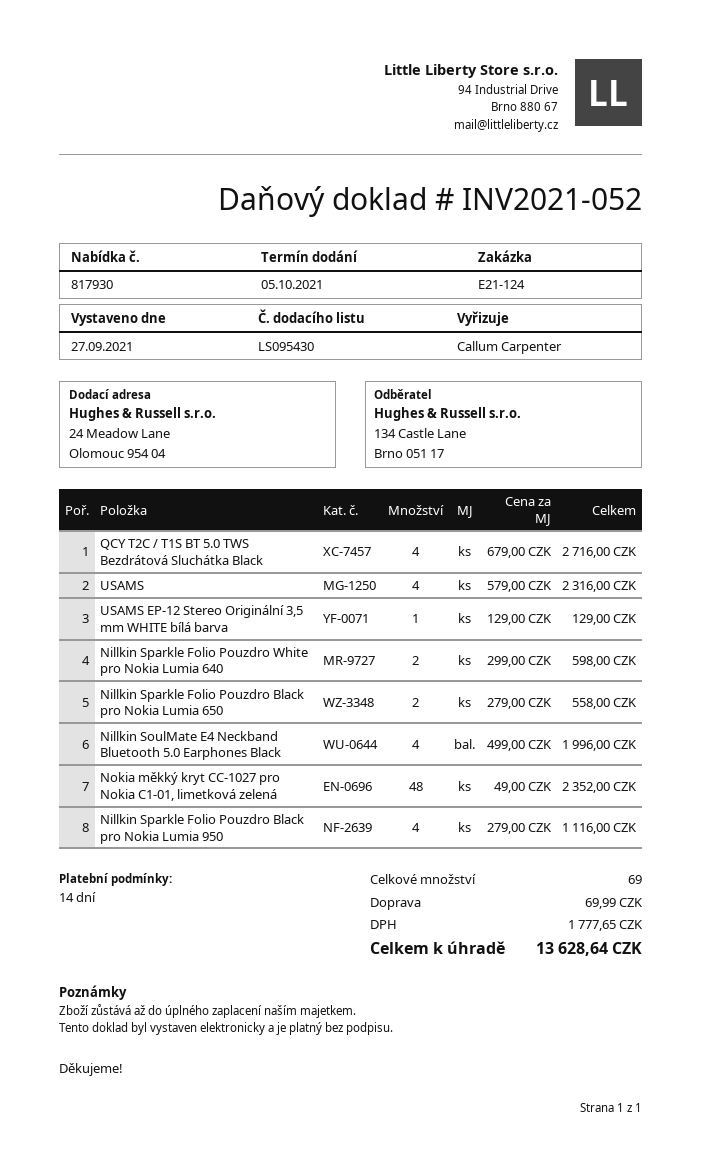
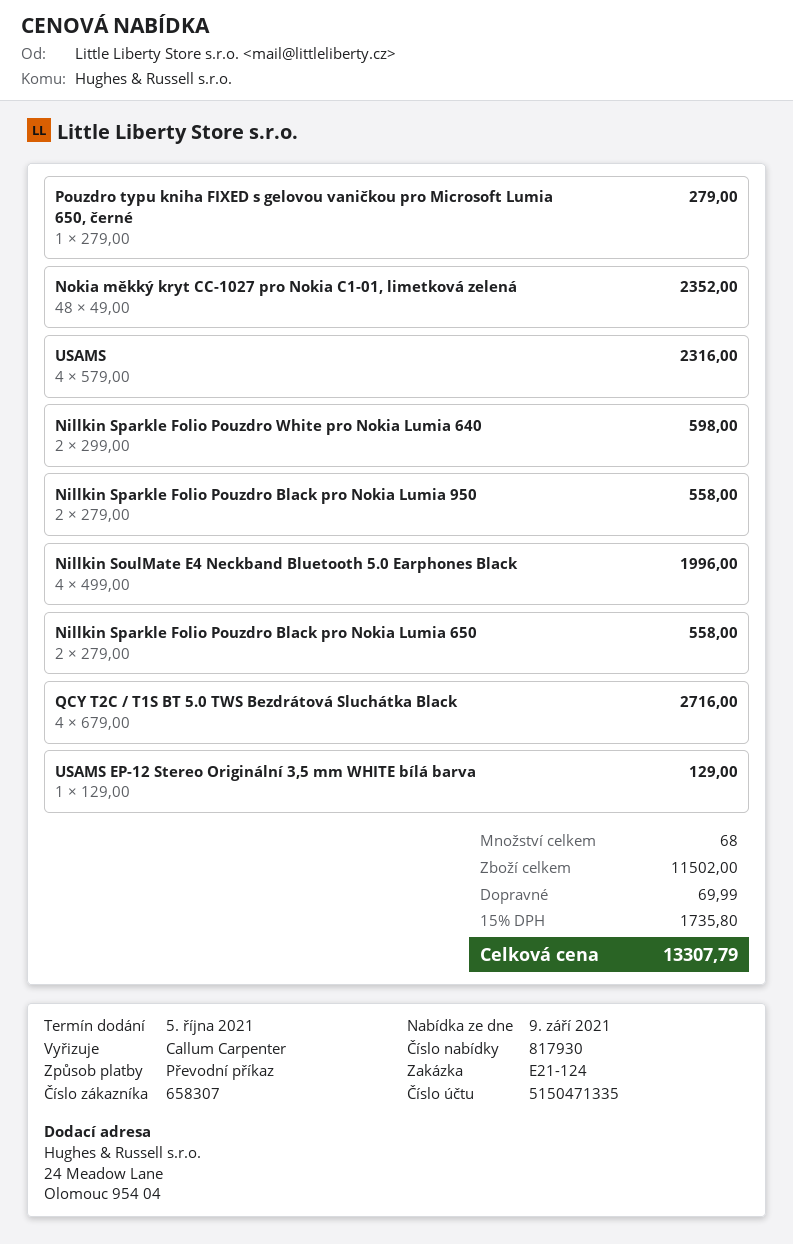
Nillkin Sparkle Folio Pouzdro Black pro Nokia Lumia 950: 4 x 279.00 = 1116.00 -> 2 x 279.00 = 558.00
Pouzdro typu kniha FIXED s gelovou vaničkou pro Microsoft Lumia 650, černé: none -> 1 x 279.00 = 279.00
total quantity: 69 -> 68
tax: 1777.65 -> 1735.80
total: 13628.64 -> 13307.79

